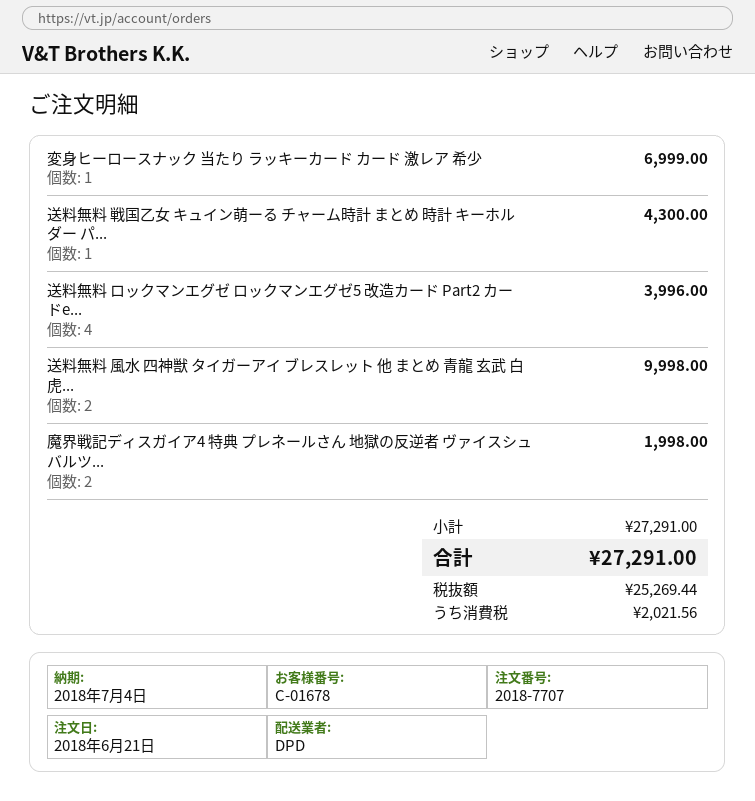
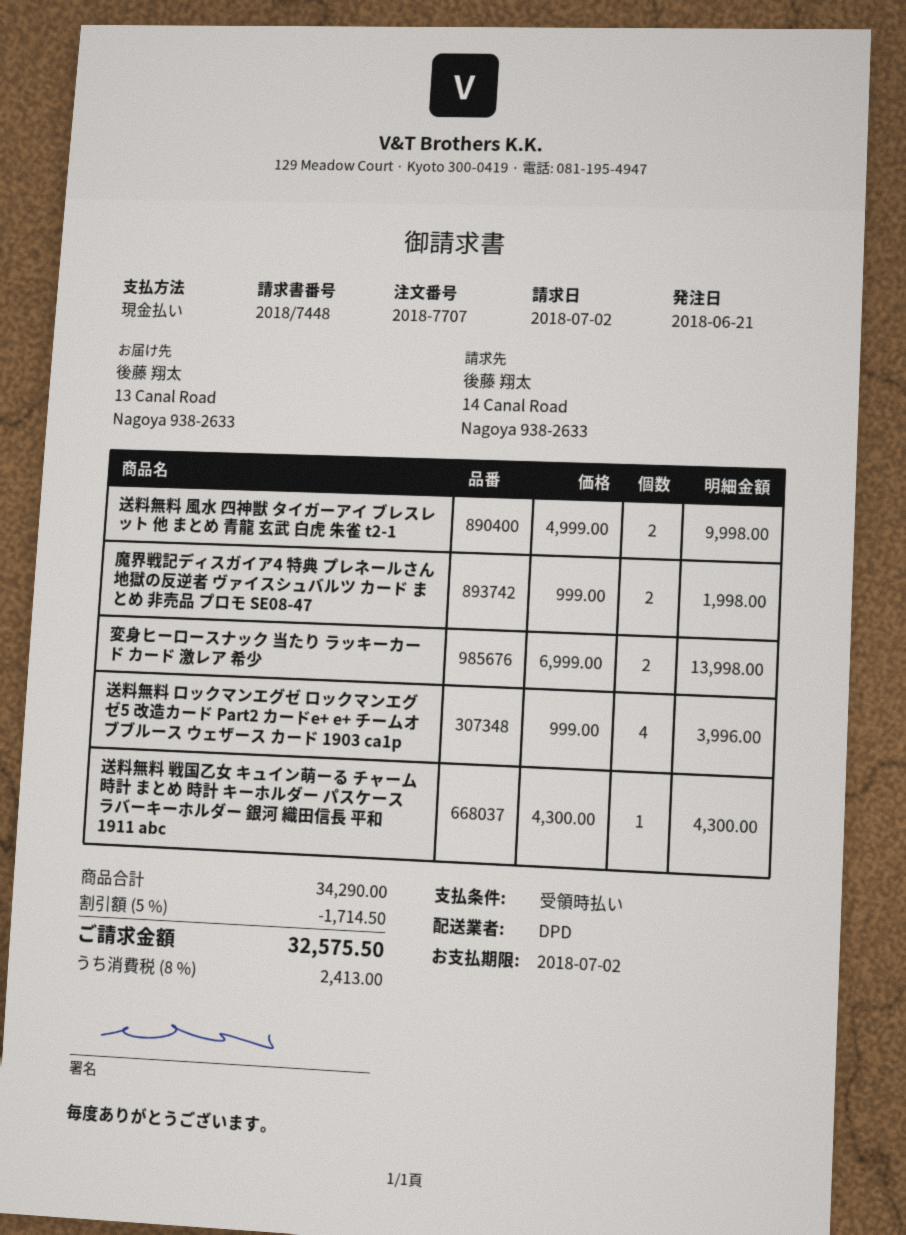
変身ヒーロースナック 当たり ラッキーカード カード 激レア 希少: 1 for 6999.00 -> 2 for 13998.00
subtotal: 27291.00 -> 34290.00
discount: none -> 5% = 1714.50
tax: 2021.56 -> 2413.00
total: 27291.00 -> 32575.50

